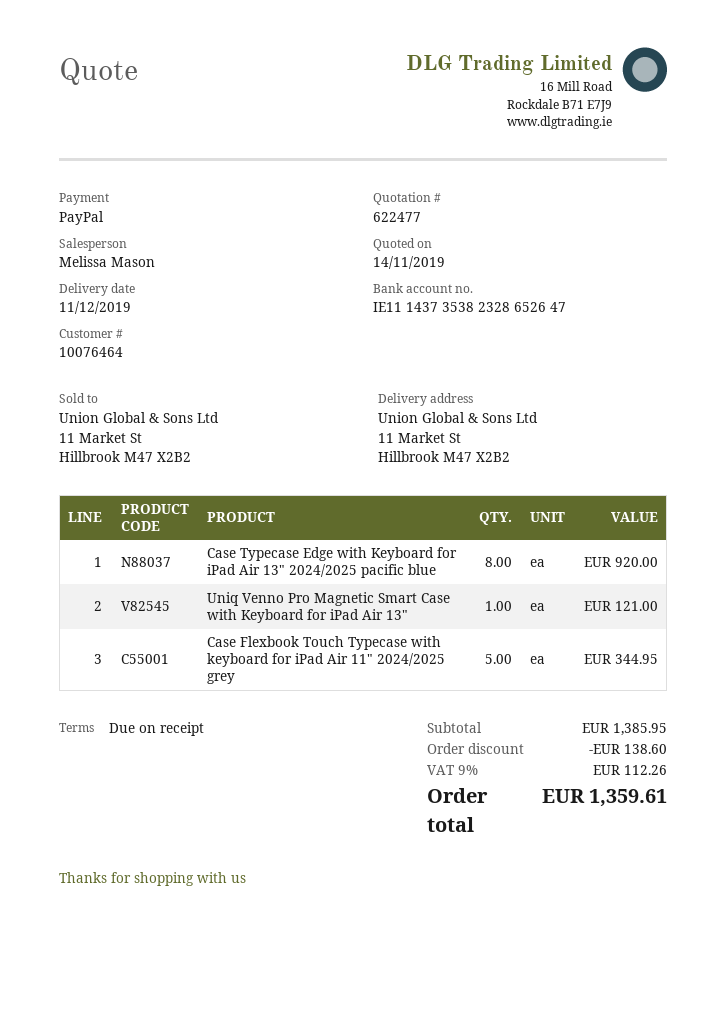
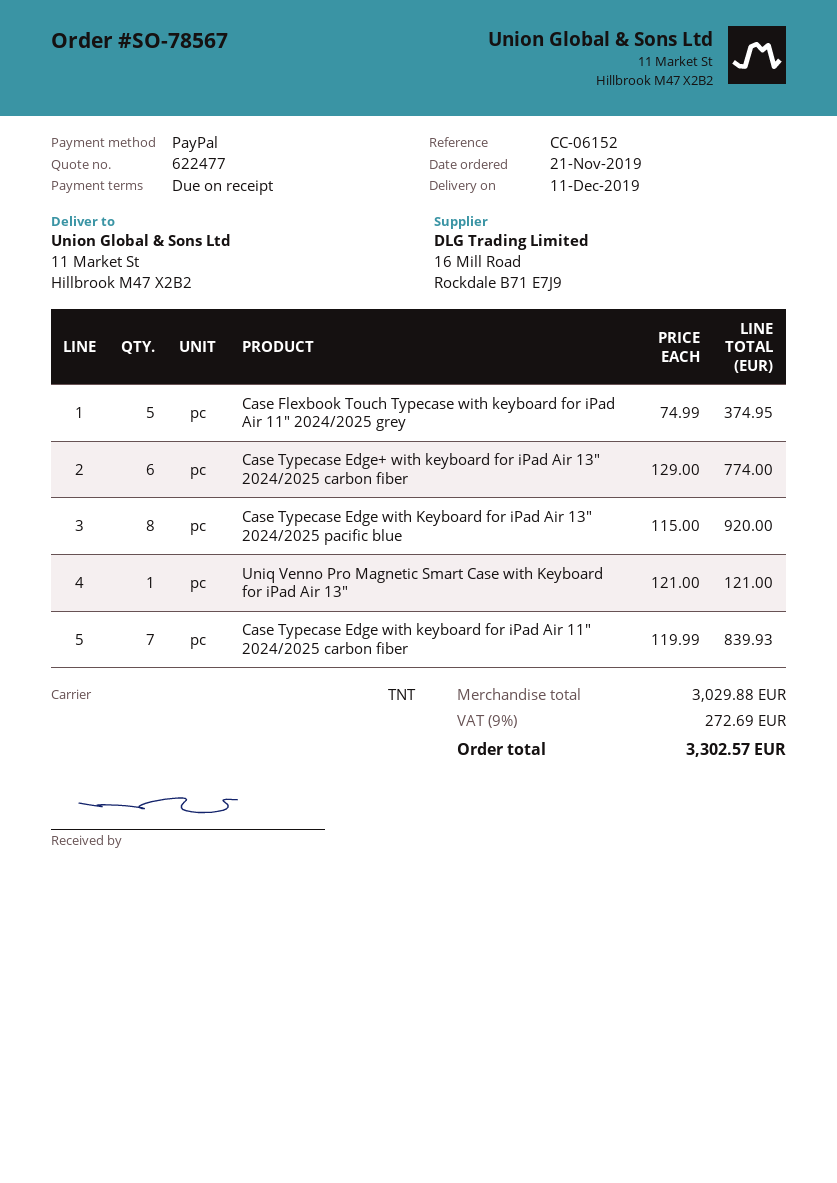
Case Flexbook Touch Typecase with keyboard for iPad Air 11" 2024/2025 grey: 5 for 344.95 -> 5 for 374.95
Case Typecase Edge+ with keyboard for iPad Air 13" 2024/2025 carbon fiber: none -> 6 for 774.00
Case Typecase Edge with keyboard for iPad Air 11" 2024/2025 carbon fiber: none -> 7 for 839.93
subtotal: 1385.95 -> 3029.88
discount: 138.60 -> none
tax: 9% = 112.26 -> 9% = 272.69
total: 1359.61 -> 3302.57

